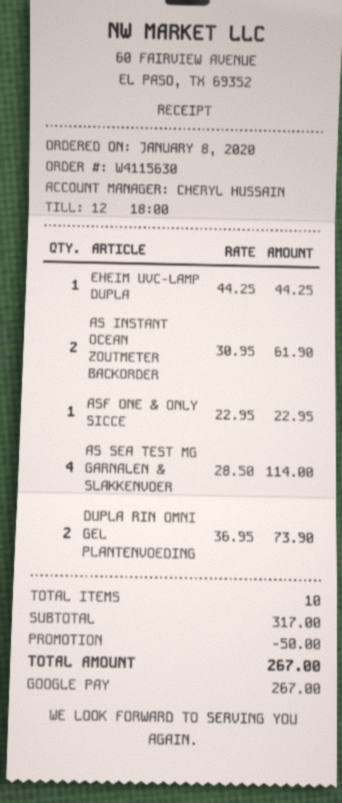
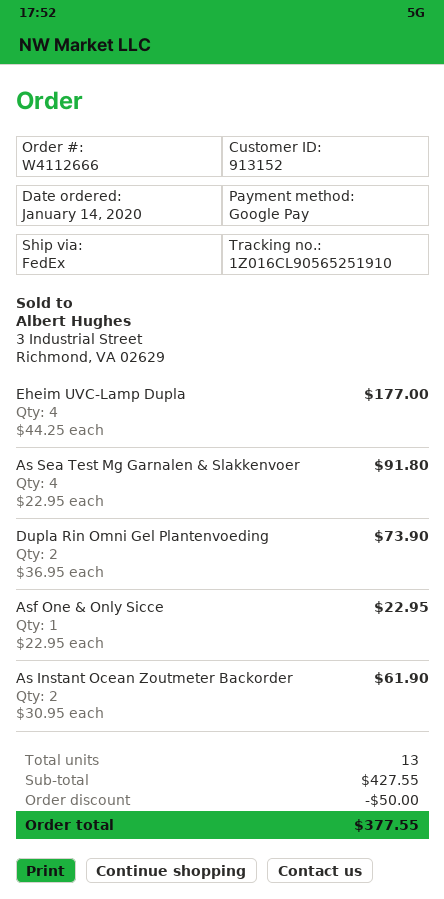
order number: W4115630 -> W4112666
order date: 2020-01-08 -> 2020-01-14
EHEIM UVC-LAMP DUPLA: 1 x 44.25 = 44.25 -> 4 x 44.25 = 177.00
AS SEA TEST MG GARNALEN & SLAKKENVOER: 4 x 28.50 = 114.00 -> 4 x 22.95 = 91.80
total quantity: 10 -> 13
subtotal: 317.00 -> 427.55
total: 267.00 -> 377.55

